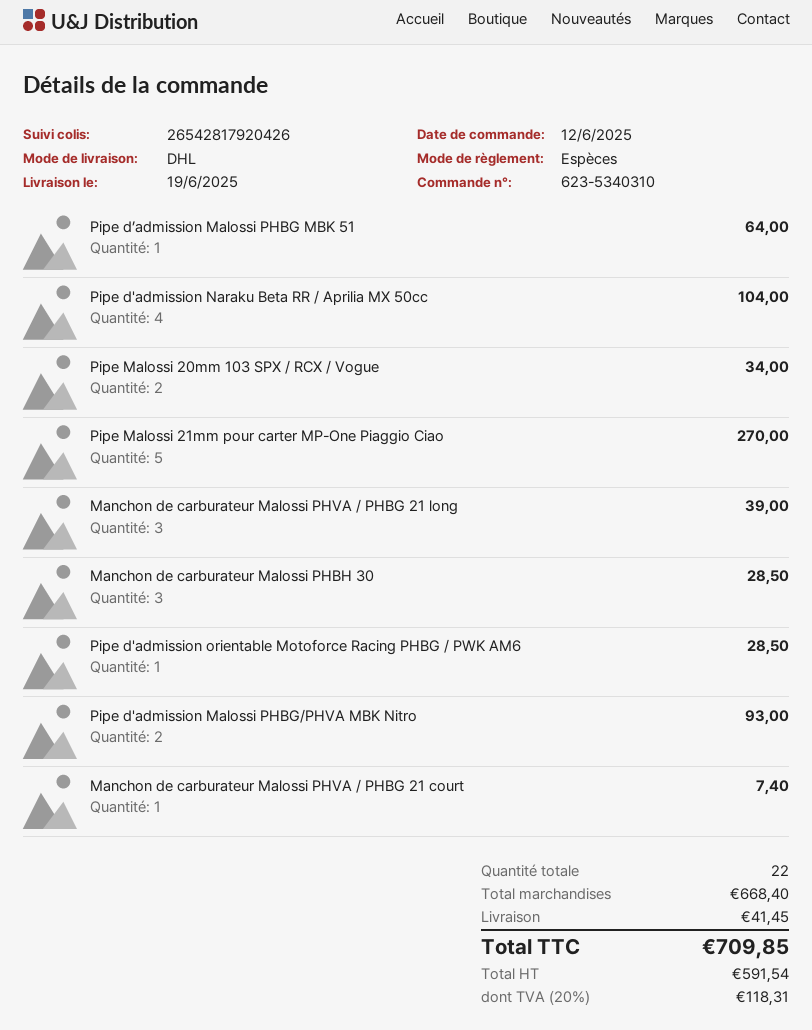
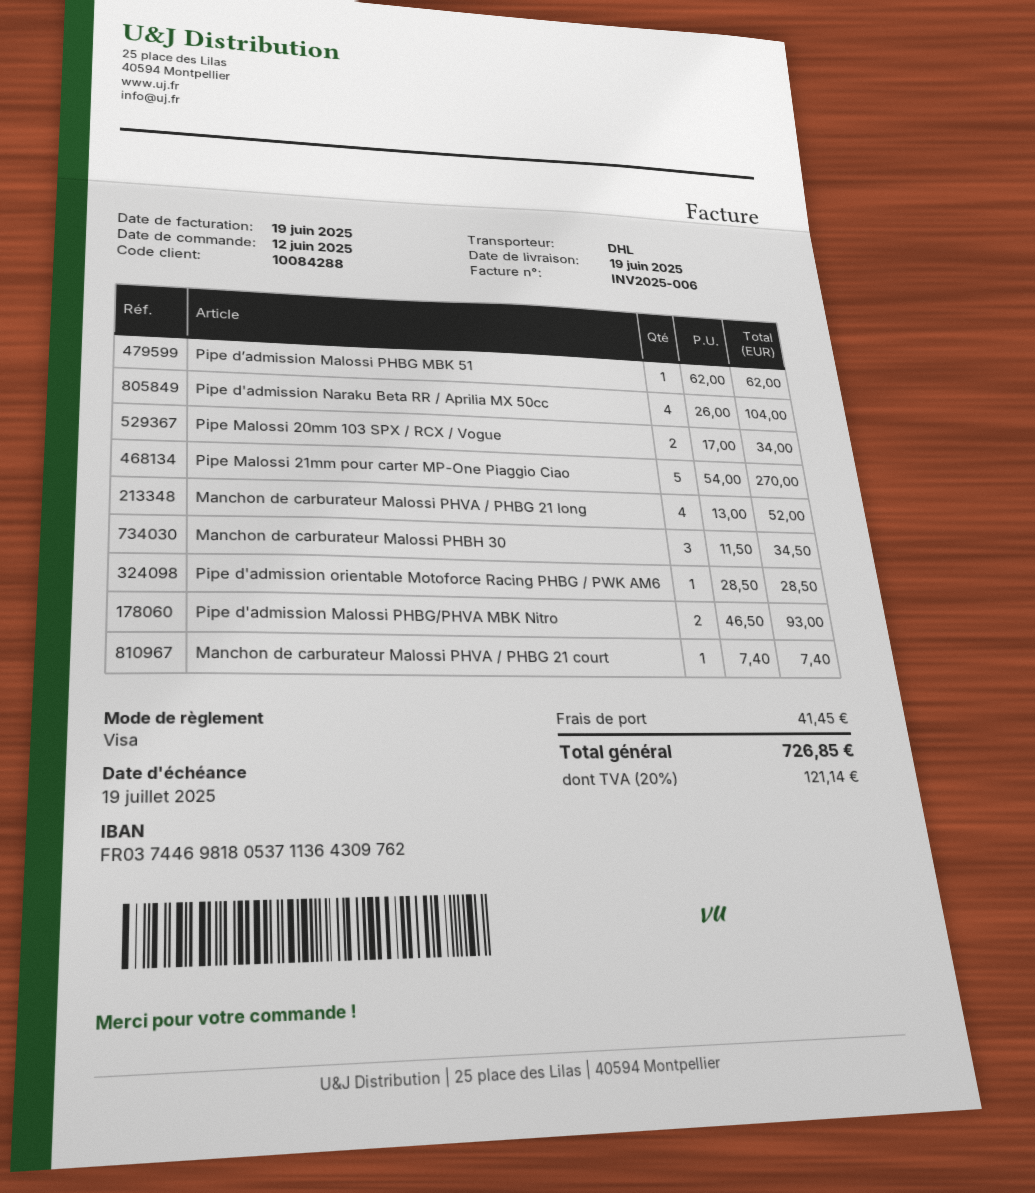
payment method: cash -> Visa
Pipe d’admission Malossi PHBG MBK 51: 1 for 64.00 -> 1 for 62.00
Manchon de carburateur Malossi PHVA / PHBG 21 long: 3 for 39.00 -> 4 for 52.00
Manchon de carburateur Malossi PHBH 30: 3 for 28.50 -> 3 for 34.50
tax: 20% = 118.31 -> 20% = 121.14
total: 709.85 -> 726.85

